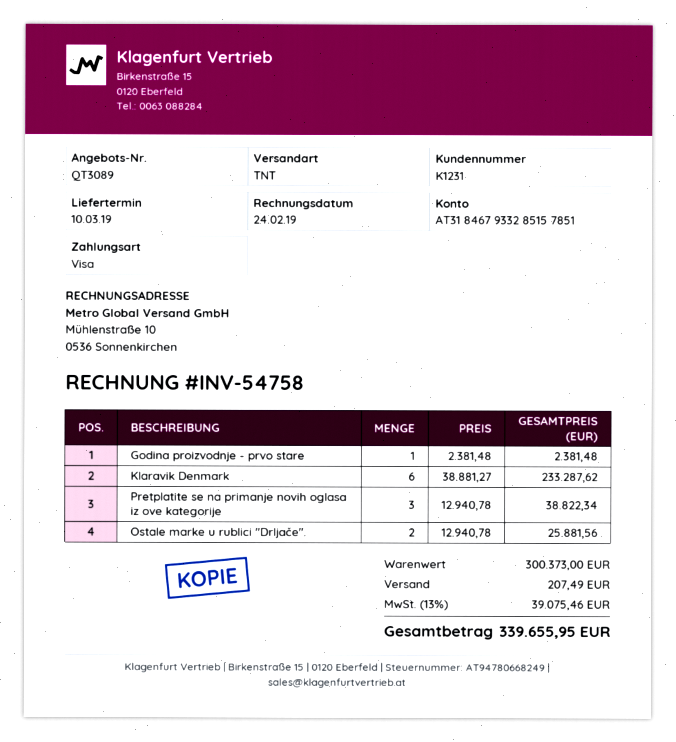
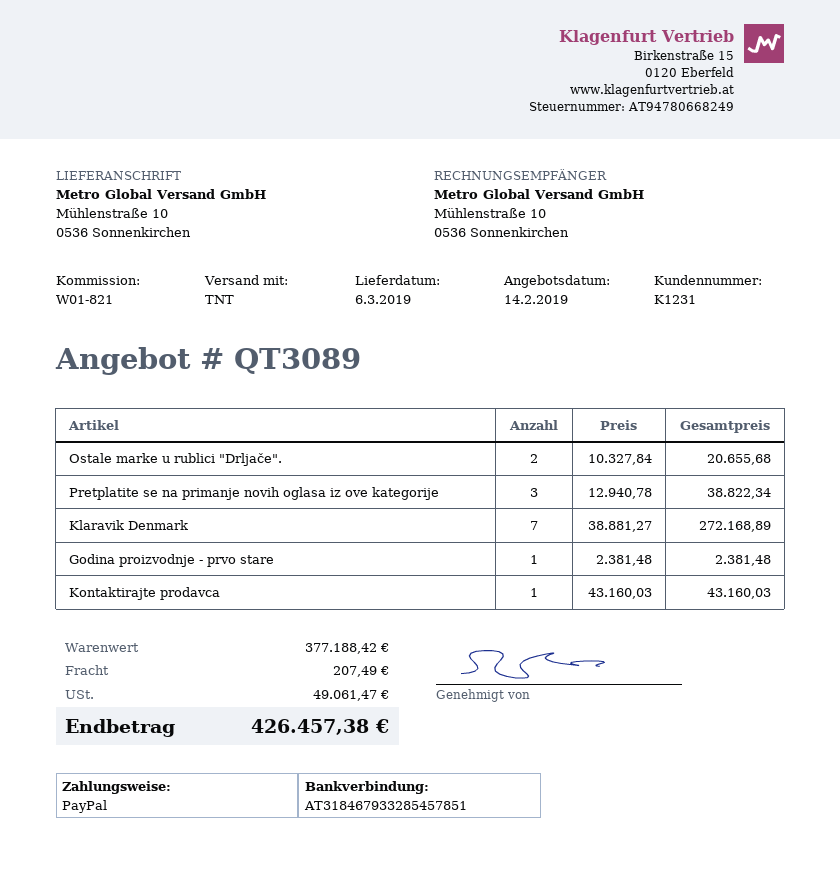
delivery date: 2019-03-10 -> 2019-03-06
payment method: Visa -> PayPal
bank account: AT318467933285157851 -> AT318467933285457851
Klaravik Denmark: 6 x 38881.27 = 233287.62 -> 7 x 38881.27 = 272168.89
Ostale marke u rublici "Drljače".: 2 x 12940.78 = 25881.56 -> 2 x 10327.84 = 20655.68
Kontaktirajte prodavca: none -> 1 x 43160.03 = 43160.03
subtotal: 300373.00 -> 377188.42
tax: 39075.46 -> 49061.47
total: 339655.95 -> 426457.38

